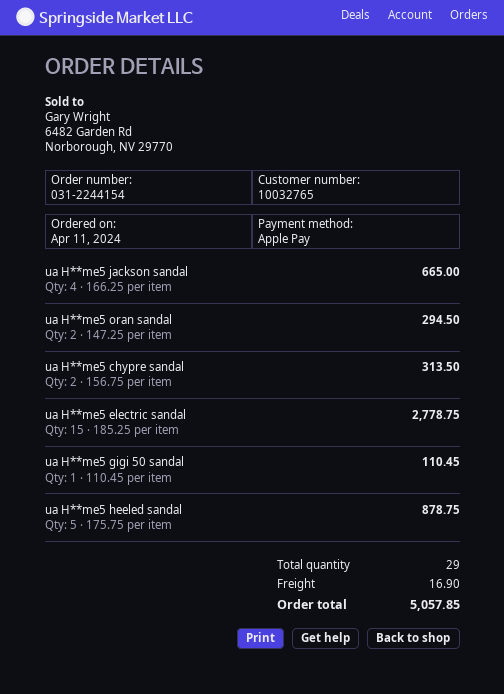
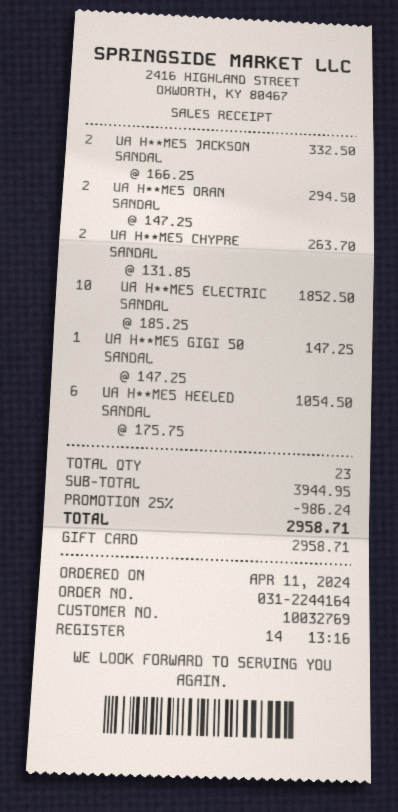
order number: 031-2244154 -> 031-2244164
customer number: 10032765 -> 10032769
payment method: Apple Pay -> gift card
ua H**me5 jackson sandal: 4 x 166.25 = 665.00 -> 2 x 166.25 = 332.50
ua H**me5 chypre sandal: 2 x 156.75 = 313.50 -> 2 x 131.85 = 263.70
ua H**me5 electric sandal: 15 x 185.25 = 2778.75 -> 10 x 185.25 = 1852.50
ua H**me5 gigi 50 sandal: 1 x 110.45 = 110.45 -> 1 x 147.25 = 147.25
ua H**me5 heeled sandal: 5 x 175.75 = 878.75 -> 6 x 175.75 = 1054.50
total quantity: 29 -> 23
discount: none -> 25% = 986.24
shipping: 16.90 -> none
total: 5057.85 -> 2958.71

